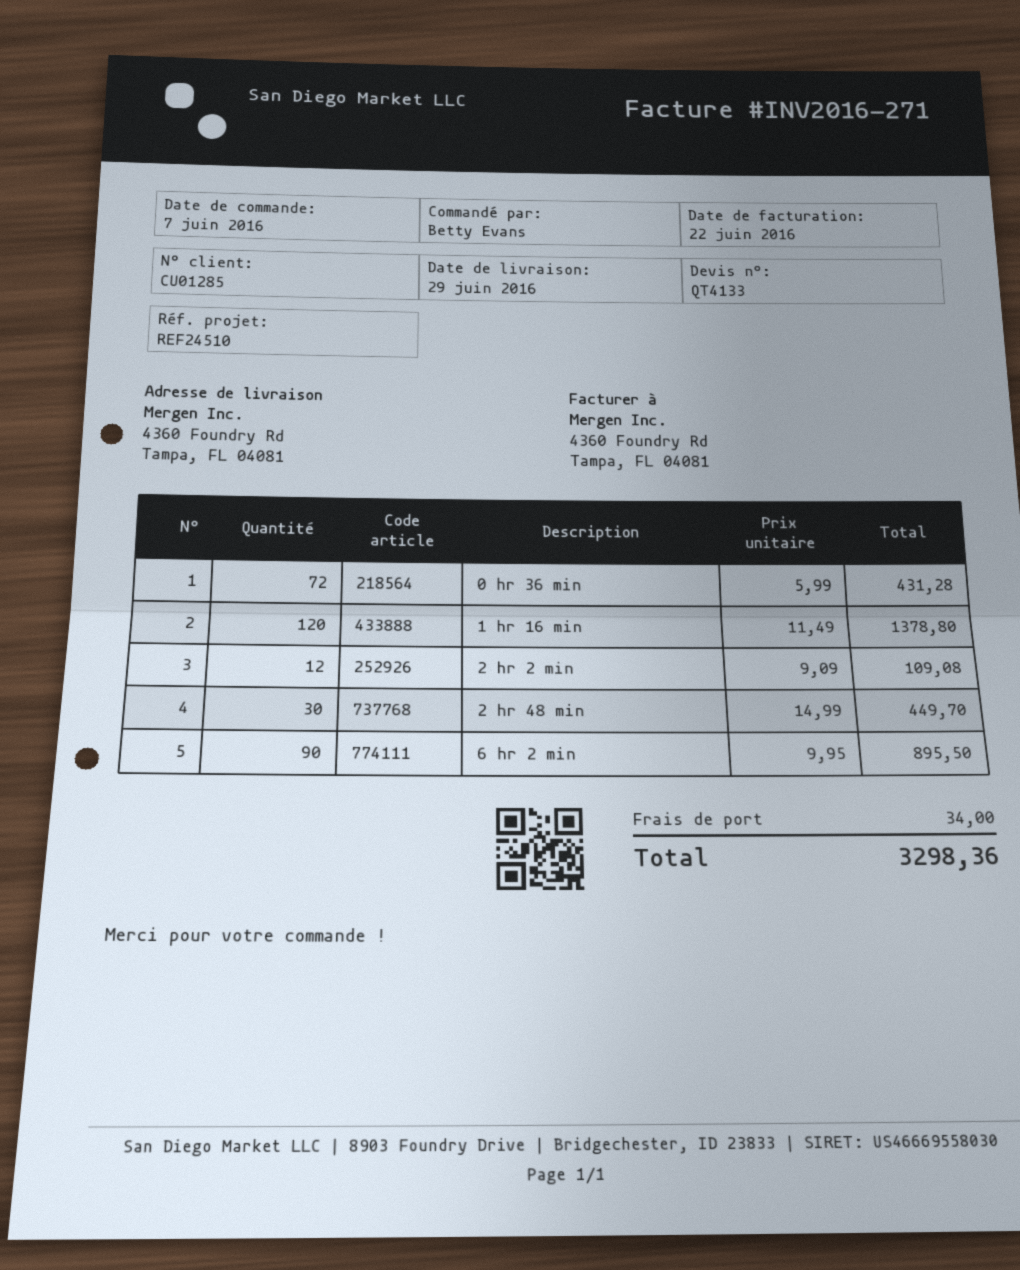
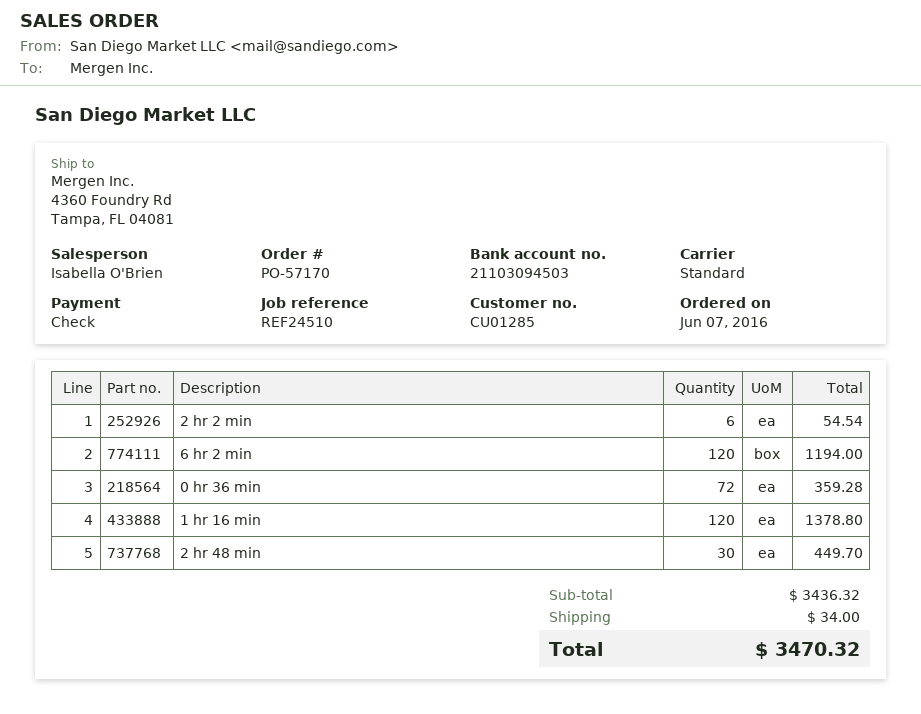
0 hr 36 min: 72 for 431.28 -> 72 for 359.28
2 hr 2 min: 12 for 109.08 -> 6 for 54.54
6 hr 2 min: 90 for 895.50 -> 120 for 1194.00
total: 3298.36 -> 3470.32

